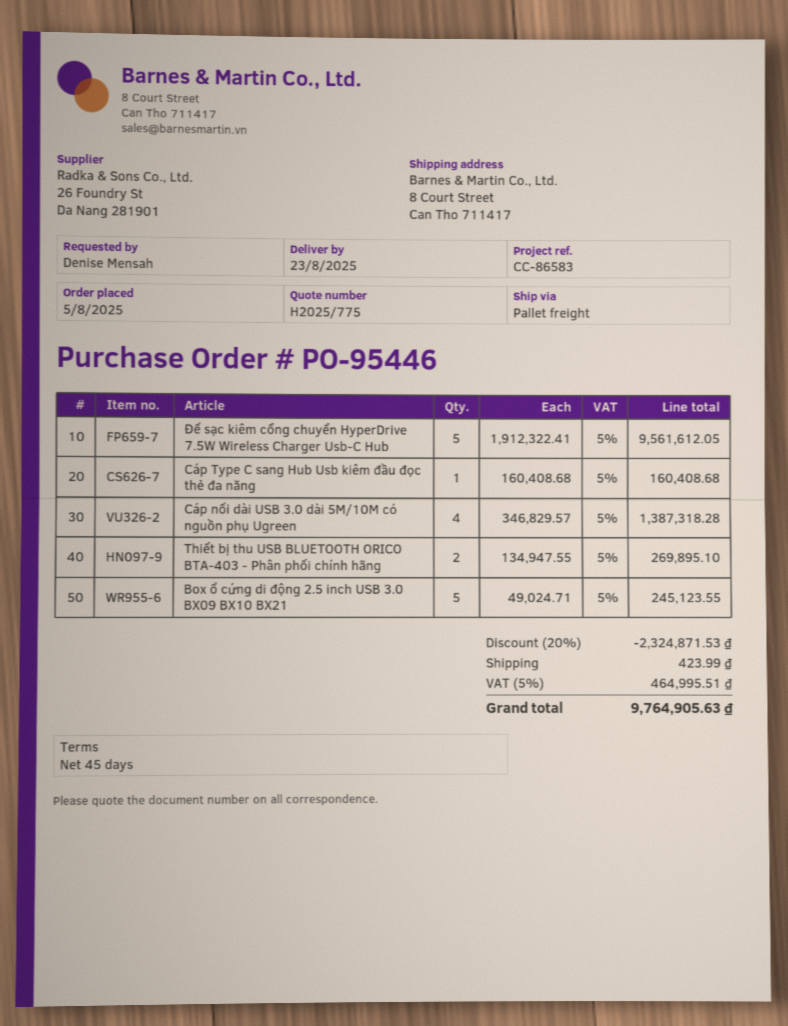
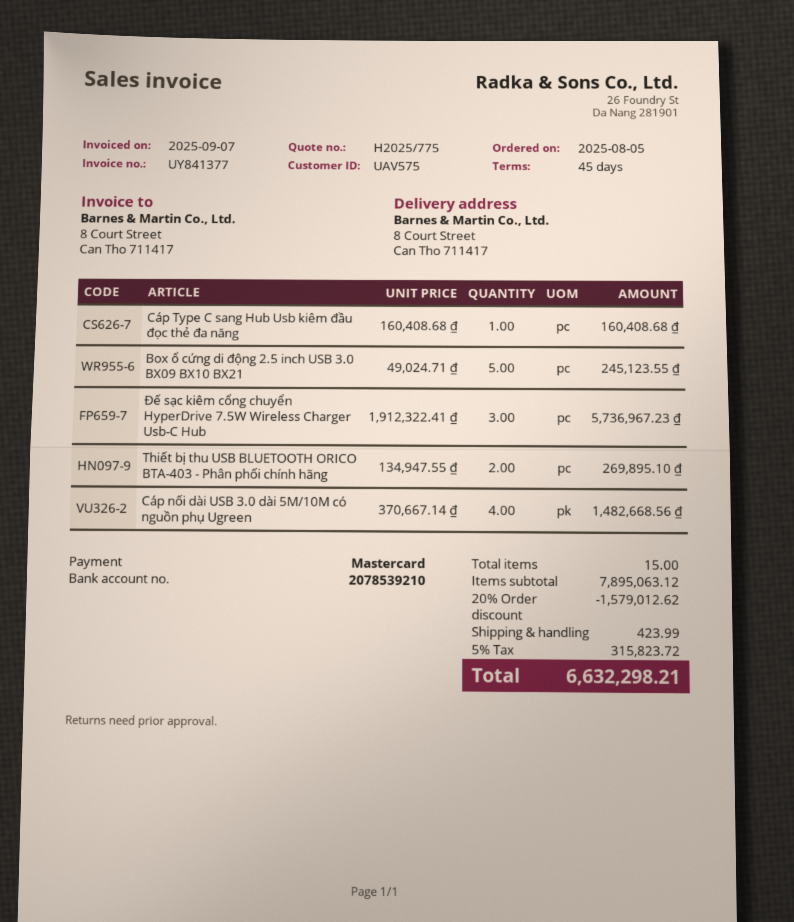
Đế sạc kiêm cổng chuyển HyperDrive 7.5W Wireless Charger Usb-C Hub: 5 x 1912322.41 = 9561612.05 -> 3 x 1912322.41 = 5736967.23
Cáp nối dài USB 3.0 dài 5M/10M có nguồn phụ Ugreen: 4 x 346829.57 = 1387318.28 -> 4 x 370667.14 = 1482668.56
discount: 20% = 2324871.53 -> 20% = 1579012.62
tax: 5% = 464995.51 -> 5% = 315823.72
total: 9764905.63 -> 6632298.21

